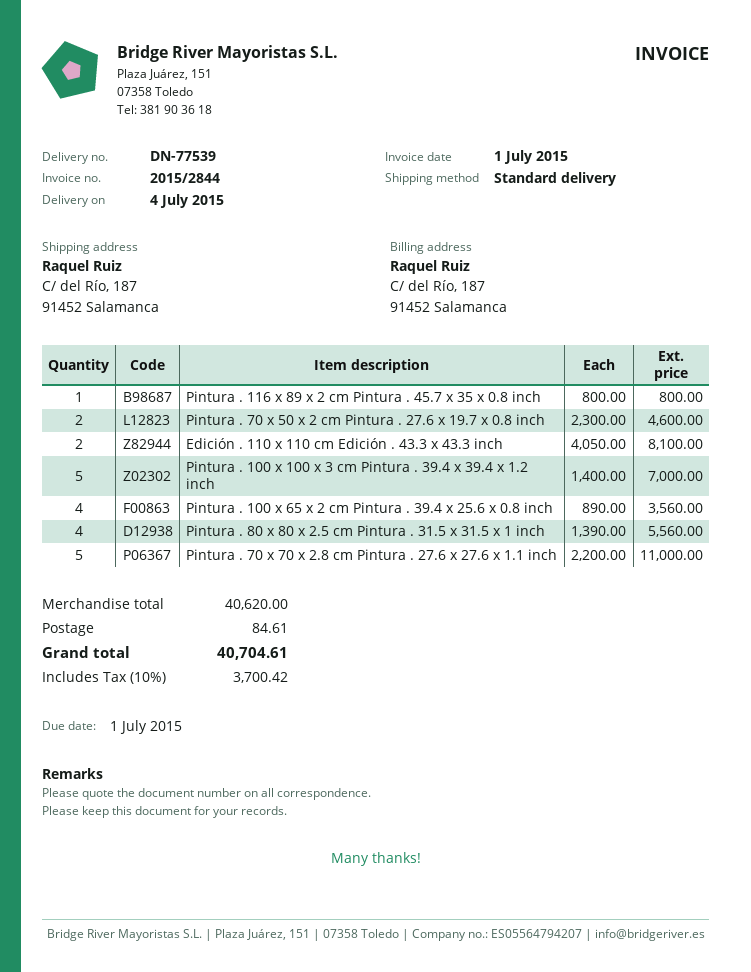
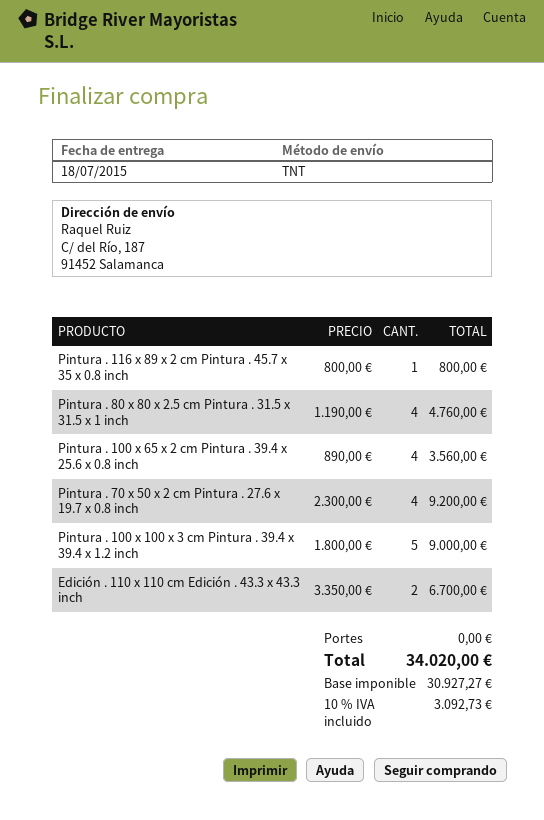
delivery date: 2015-07-04 -> 2015-07-18
shipping method: standard -> TNT
Pintura . 70 x 50 x 2 cm Pintura . 27.6 x 19.7 x 0.8 inch: 2 x 2300.00 = 4600.00 -> 4 x 2300.00 = 9200.00
Edición . 110 x 110 cm Edición . 43.3 x 43.3 inch: 2 x 4050.00 = 8100.00 -> 2 x 3350.00 = 6700.00
Pintura . 100 x 100 x 3 cm Pintura . 39.4 x 39.4 x 1.2 inch: 5 x 1400.00 = 7000.00 -> 5 x 1800.00 = 9000.00
Pintura . 80 x 80 x 2.5 cm Pintura . 31.5 x 31.5 x 1 inch: 4 x 1390.00 = 5560.00 -> 4 x 1190.00 = 4760.00
Pintura . 70 x 70 x 2.8 cm Pintura . 27.6 x 27.6 x 1.1 inch: 5 x 2200.00 = 11000.00 -> none
shipping: 84.61 -> 0.00
tax: 10% = 3700.42 -> 10% = 3092.73
total: 40704.61 -> 34020.00

